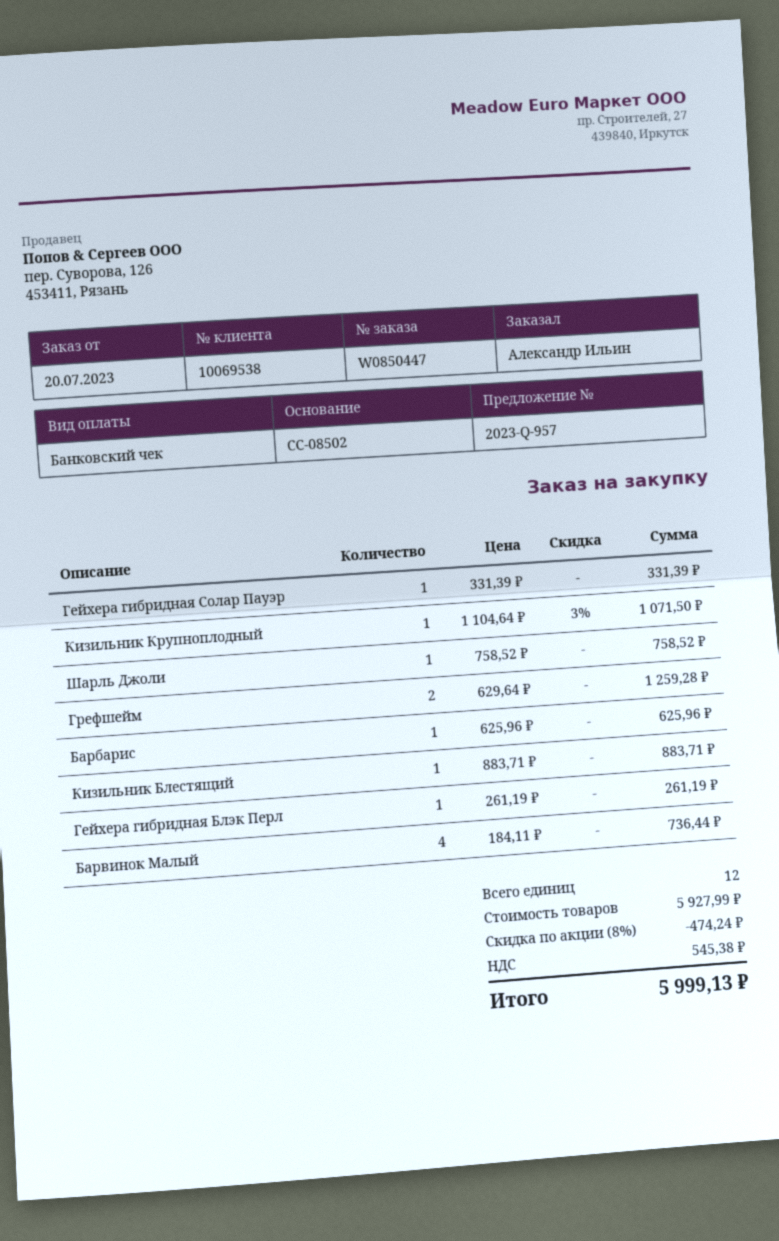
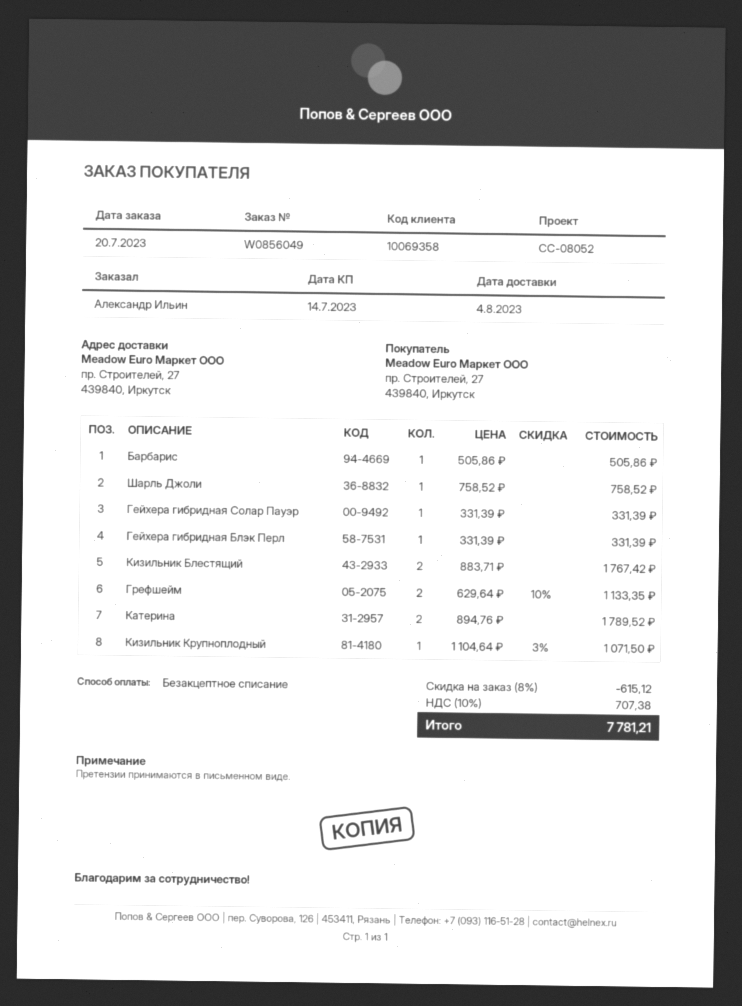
order number: W0850447 -> W0856049
customer number: 10069538 -> 10069358
reference: CC-08502 -> CC-08052
payment method: cheque -> direct debit
Грефшейм: 2 x 629.64 = 1259.28 -> 2 x 629.64 - 10% = 1133.35
Барбарис: 1 x 625.96 = 625.96 -> 1 x 505.86 = 505.86
Кизильник Блестящий: 1 x 883.71 = 883.71 -> 2 x 883.71 = 1767.42
Гейхера гибридная Блэк Перл: 1 x 261.19 = 261.19 -> 1 x 331.39 = 331.39
Барвинок Малый: 4 x 184.11 = 736.44 -> none
Катерина: none -> 2 x 894.76 = 1789.52
discount: 8% = 474.24 -> 8% = 615.12
tax: 545.38 -> 707.38
total: 5999.13 -> 7781.21

